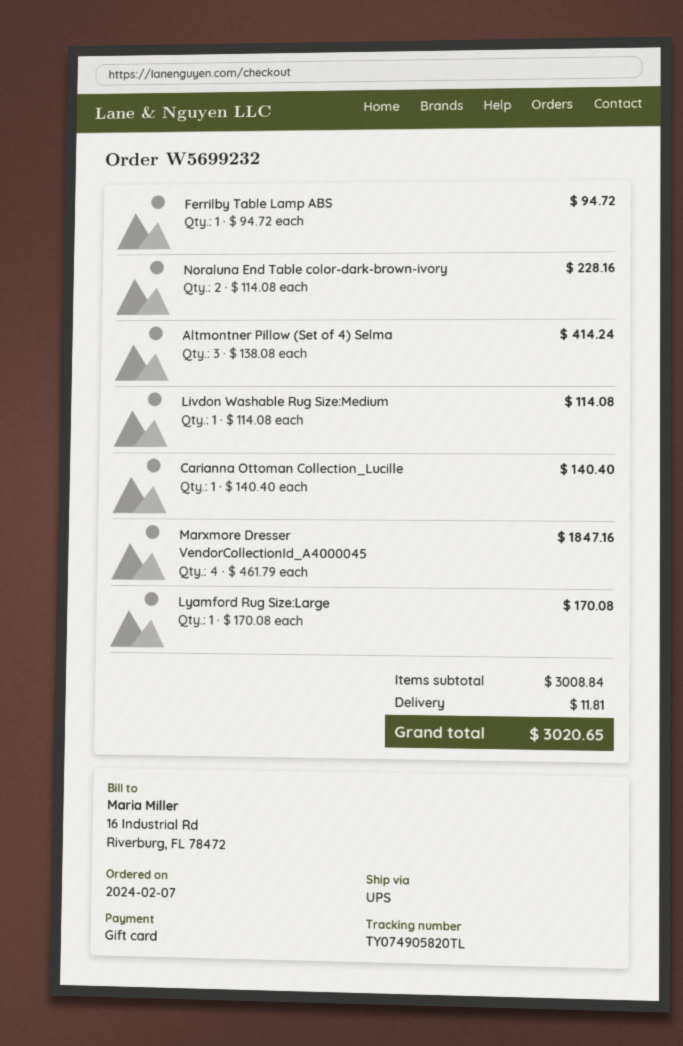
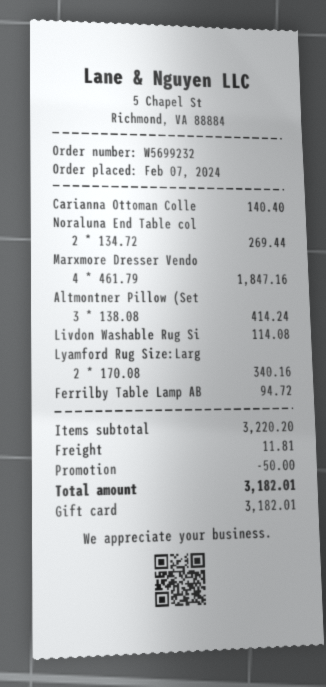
Noraluna End Table color-dark-brown-ivory: 2 x 114.08 = 228.16 -> 2 x 134.72 = 269.44
Lyamford Rug Size:Large: 1 x 170.08 = 170.08 -> 2 x 170.08 = 340.16
subtotal: 3008.84 -> 3220.20
discount: none -> 50.00
total: 3020.65 -> 3182.01

